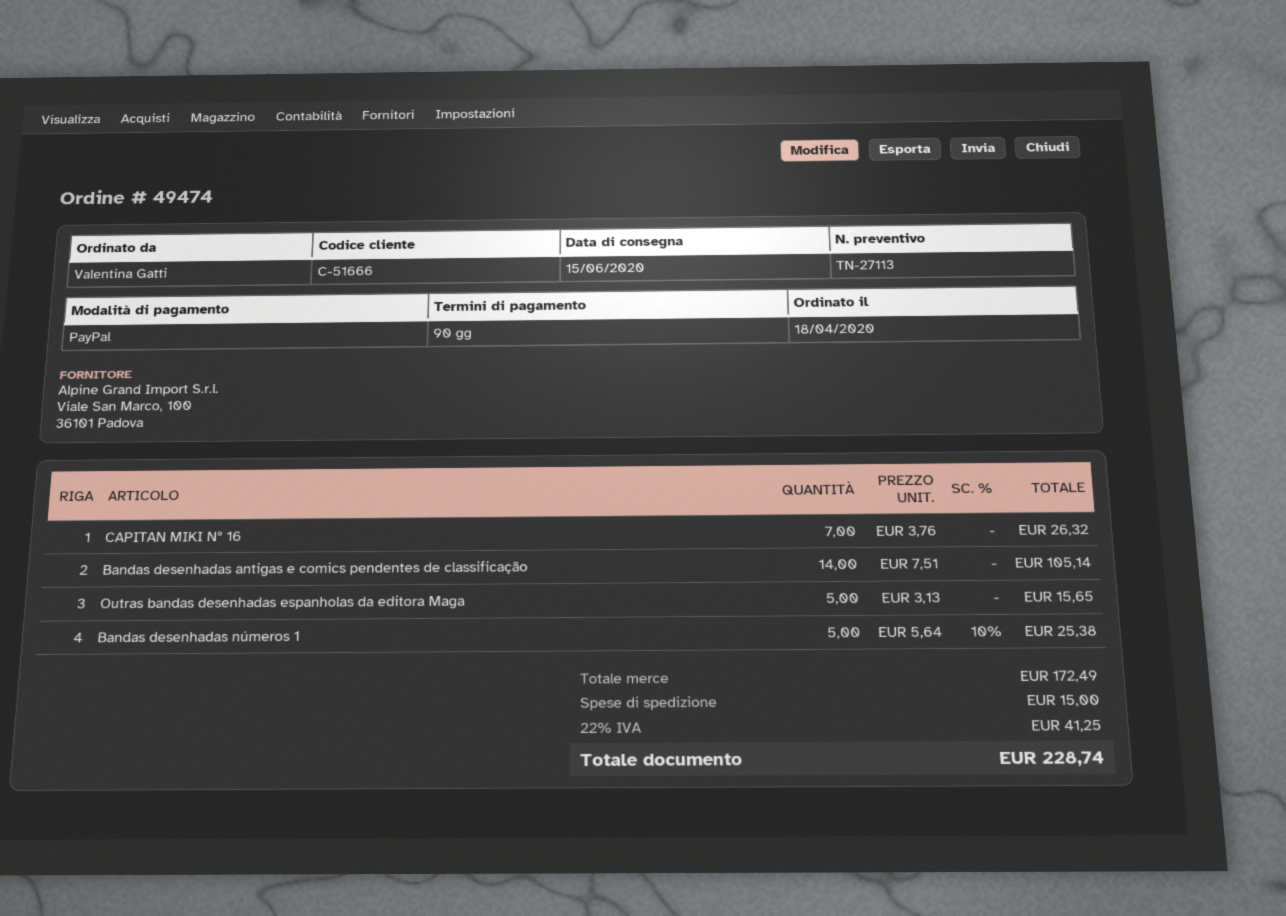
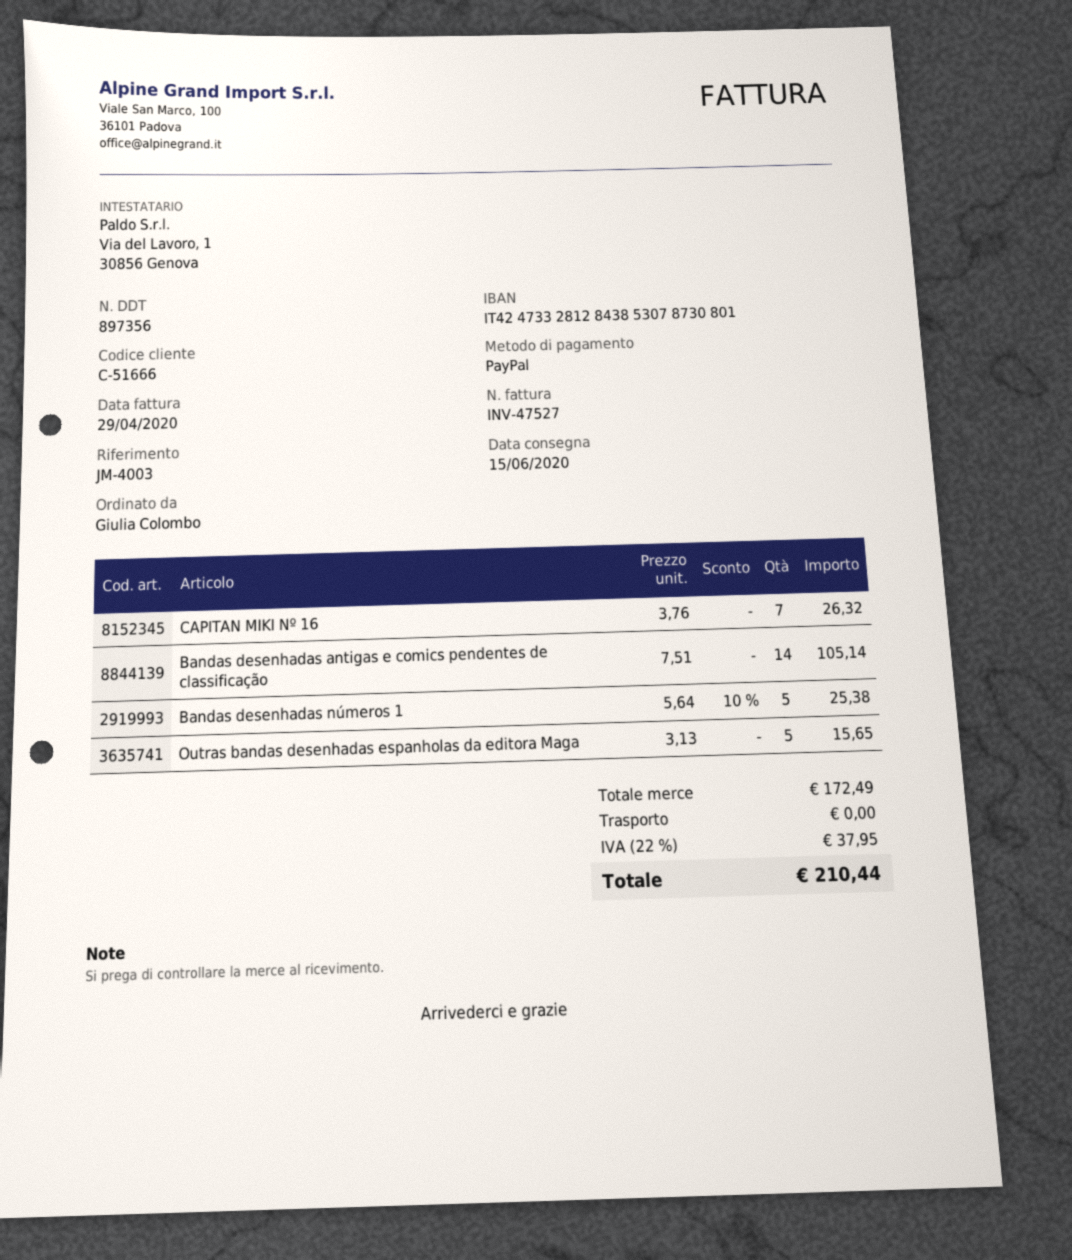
ordered by: Valentina Gatti -> Giulia Colombo
shipping: 15.00 -> 0.00
tax: 22% = 41.25 -> 22% = 37.95
total: 228.74 -> 210.44

